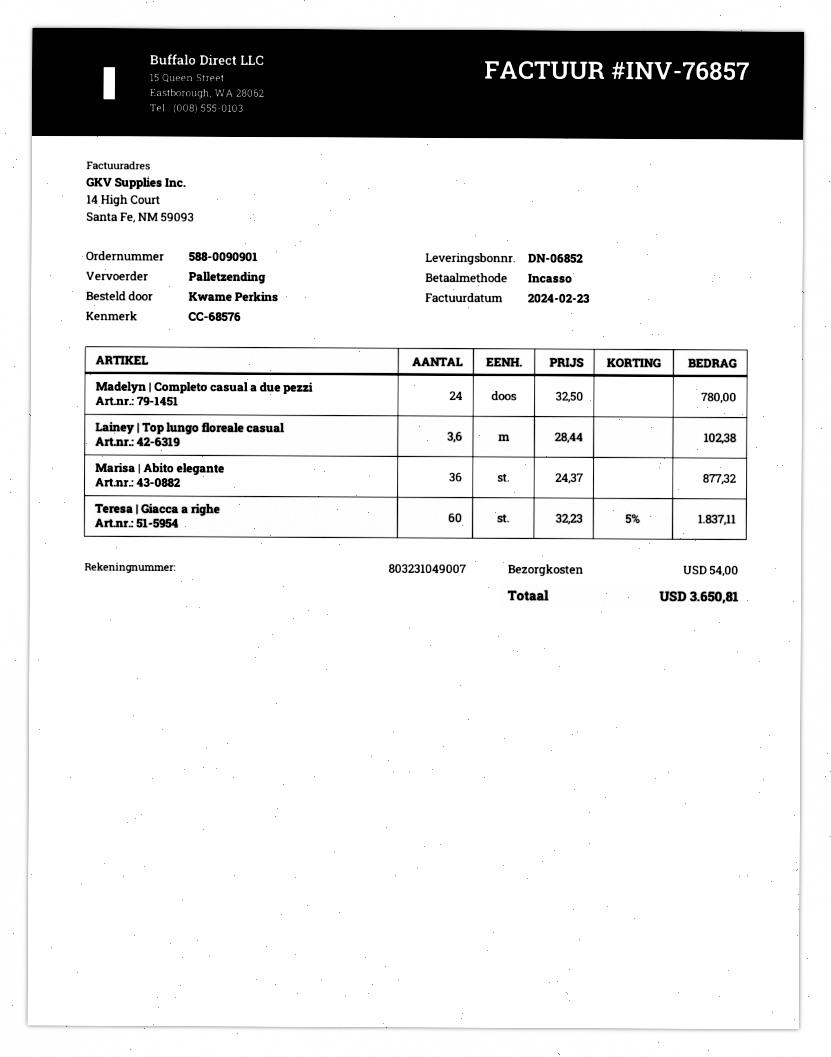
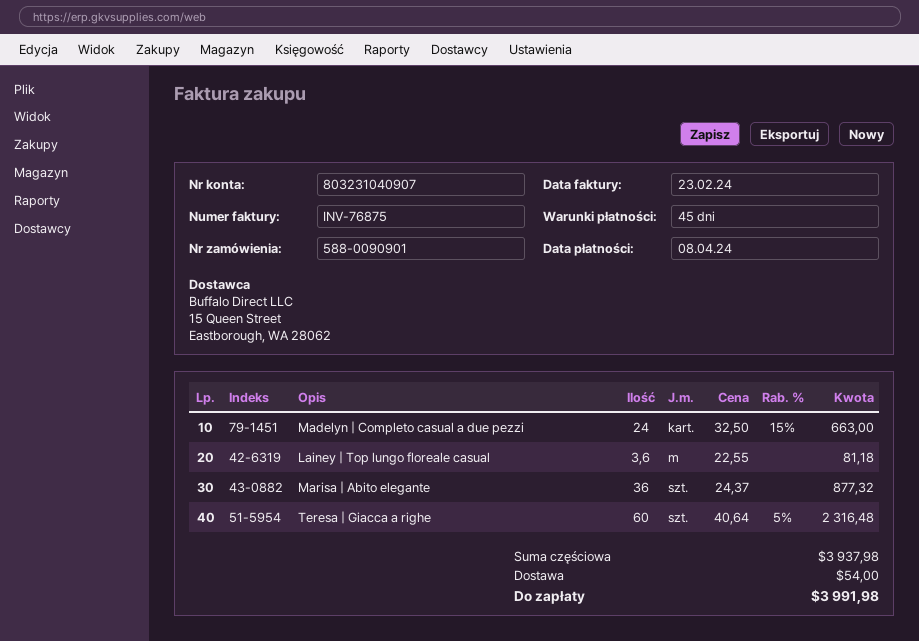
invoice number: INV-76857 -> INV-76875
bank account: 803231049007 -> 803231040907
Madelyn | Completo casual a due pezzi: 24 x 32.50 = 780.00 -> 24 x 32.50 - 15% = 663.00
Lainey | Top lungo floreale casual: 3.6 x 28.44 = 102.38 -> 3.6 x 22.55 = 81.18
Teresa | Giacca a righe: 60 x 32.23 - 5% = 1837.11 -> 60 x 40.64 - 5% = 2316.48
total: 3650.81 -> 3991.98

